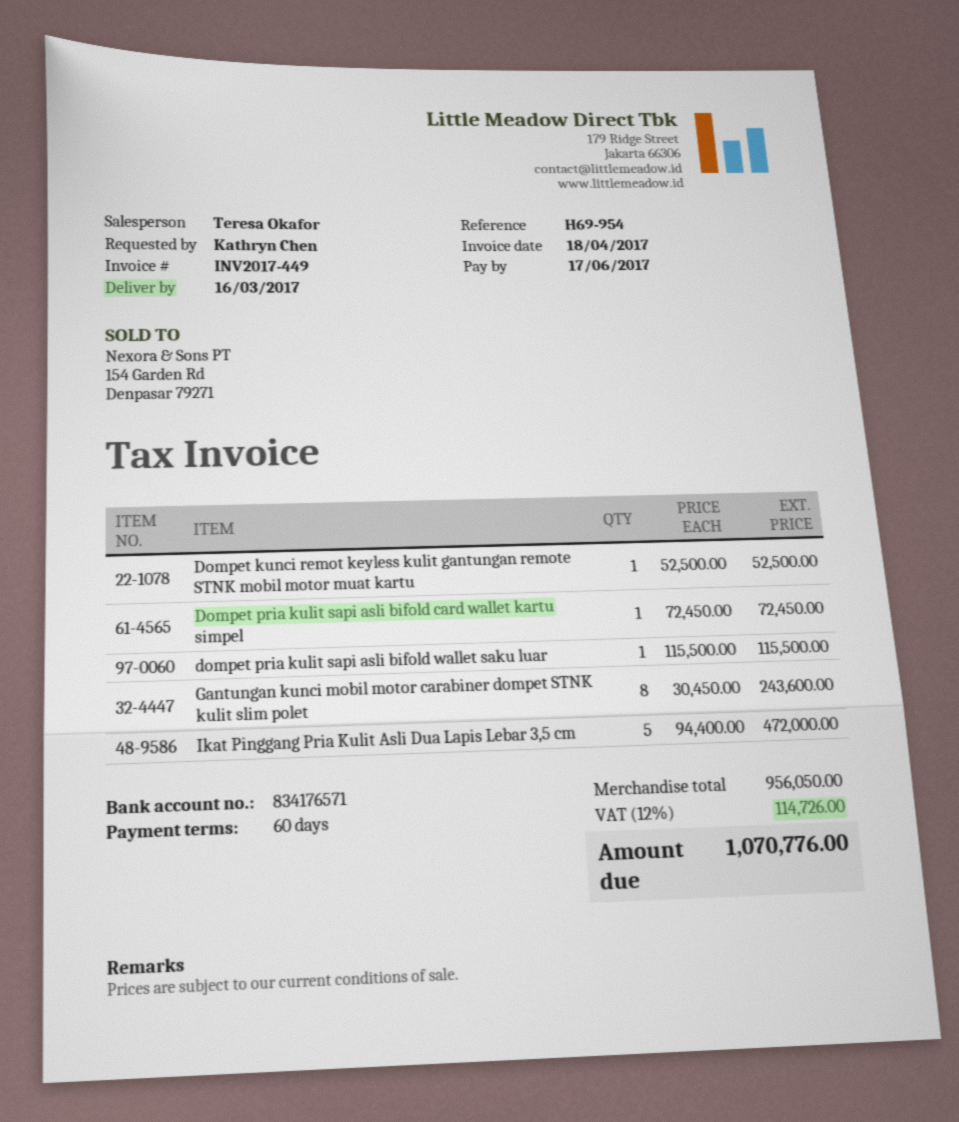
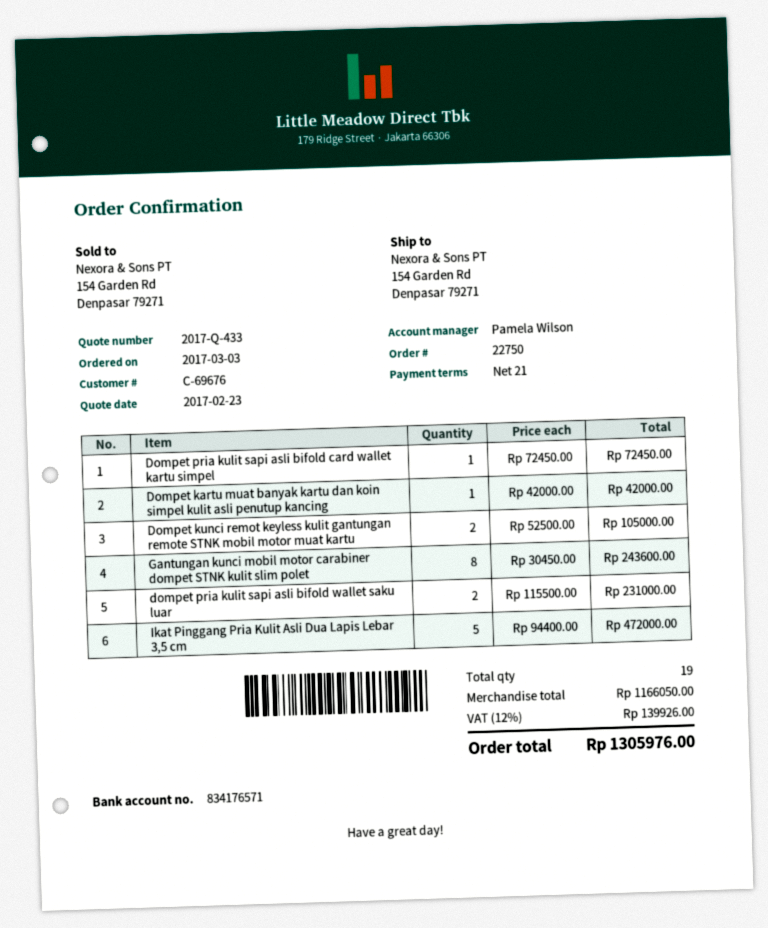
payment terms: 60 days -> 21 days
sales rep: Teresa Okafor -> Pamela Wilson
Dompet kunci remot keyless kulit gantungan remote STNK mobil motor muat kartu: 1 x 52500.00 = 52500.00 -> 2 x 52500.00 = 105000.00
dompet pria kulit sapi asli bifold wallet saku luar: 1 x 115500.00 = 115500.00 -> 2 x 115500.00 = 231000.00
Dompet kartu muat banyak kartu dan koin simpel kulit asli penutup kancing: none -> 1 x 42000.00 = 42000.00
subtotal: 956050.00 -> 1166050.00
tax: 12% = 114726.00 -> 12% = 139926.00
total: 1070776.00 -> 1305976.00

